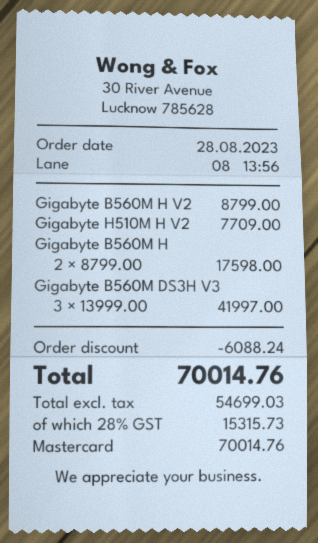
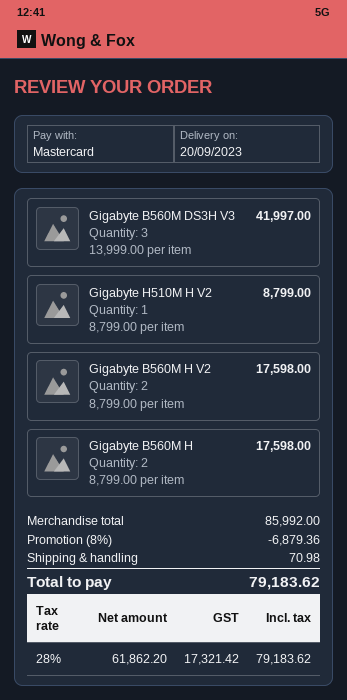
Gigabyte B560M H V2: 1 x 8799.00 = 8799.00 -> 2 x 8799.00 = 17598.00
Gigabyte H510M H V2: 1 x 7709.00 = 7709.00 -> 1 x 8799.00 = 8799.00
discount: 6088.24 -> 6879.36
shipping: none -> 70.98
net: 54699.03 -> 61862.20
tax: 28% = 15315.73 -> 28% = 17321.42
total: 70014.76 -> 79183.62

